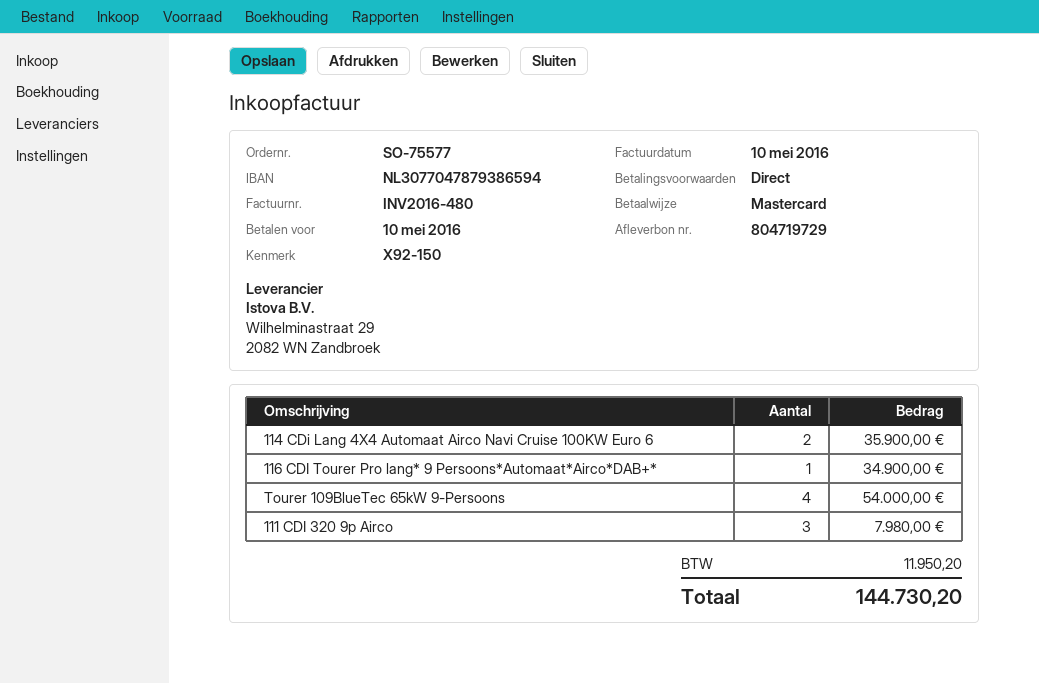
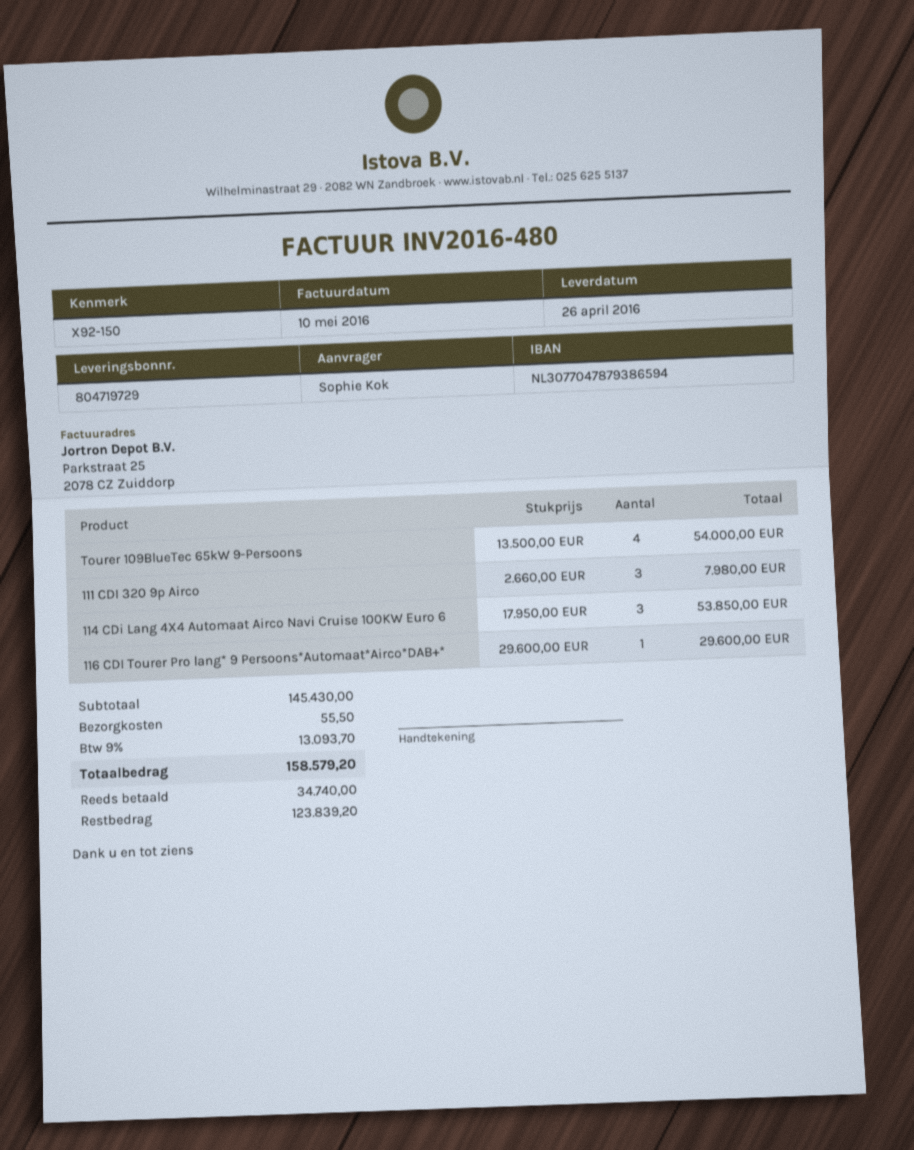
114 CDi Lang 4X4 Automaat Airco Navi Cruise 100KW Euro 6: 2 for 35900.00 -> 3 for 53850.00
116 CDI Tourer Pro lang* 9 Persoons*Automaat*Airco*DAB+*: 1 for 34900.00 -> 1 for 29600.00
shipping: none -> 55.50
tax: 11950.20 -> 13093.70
total: 144730.20 -> 158579.20

